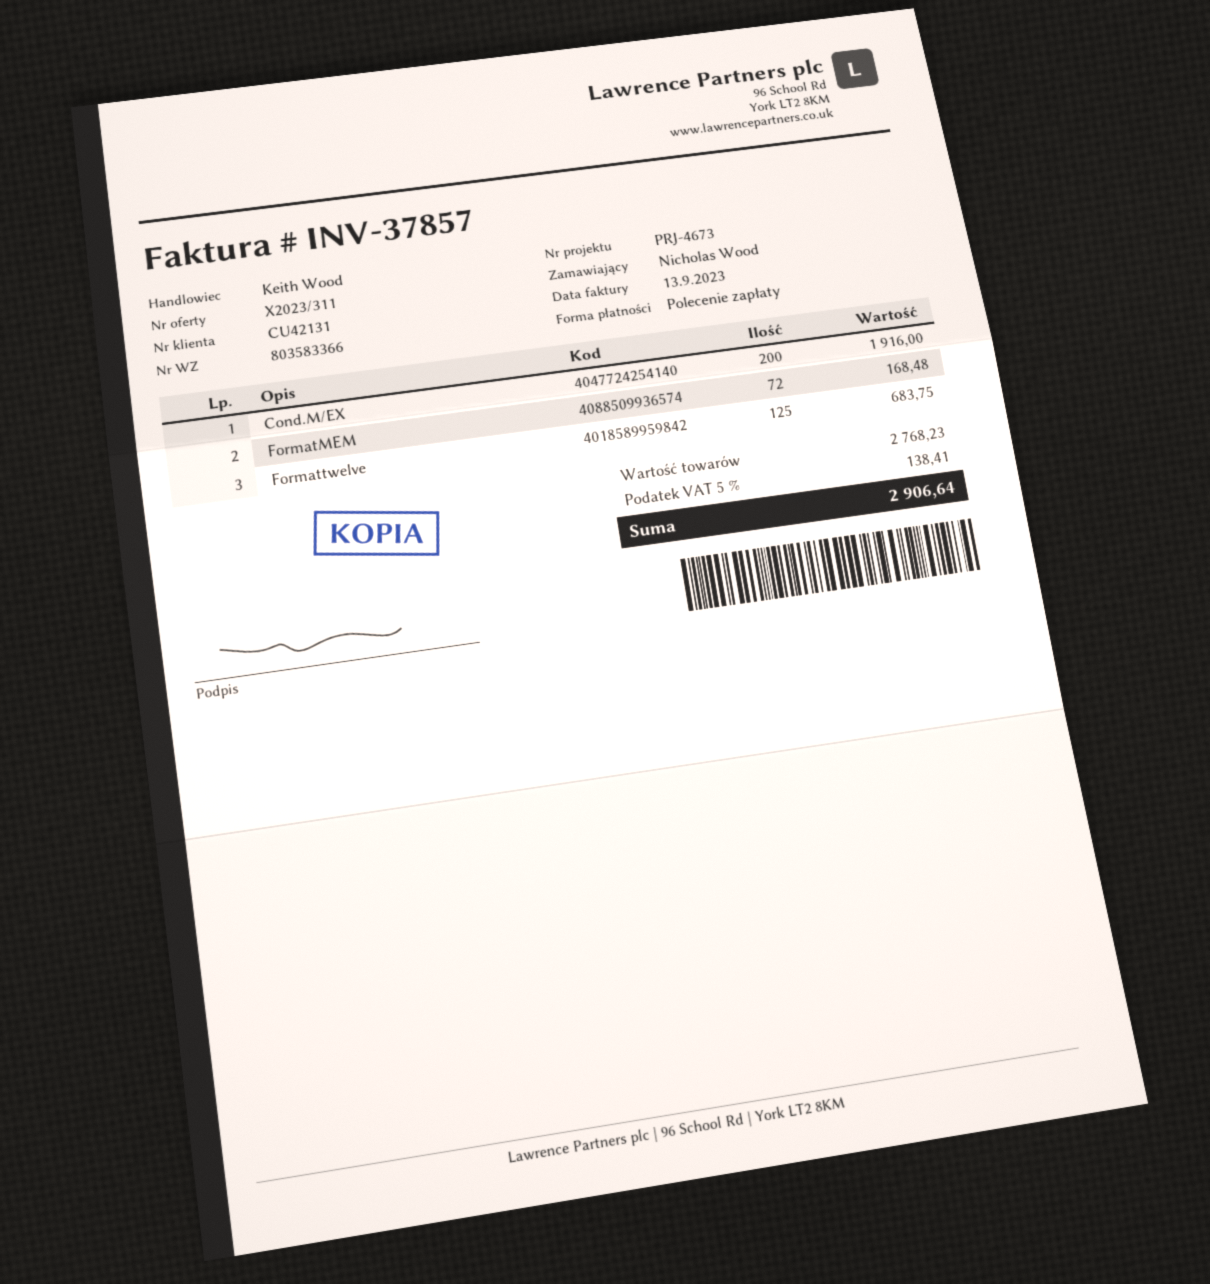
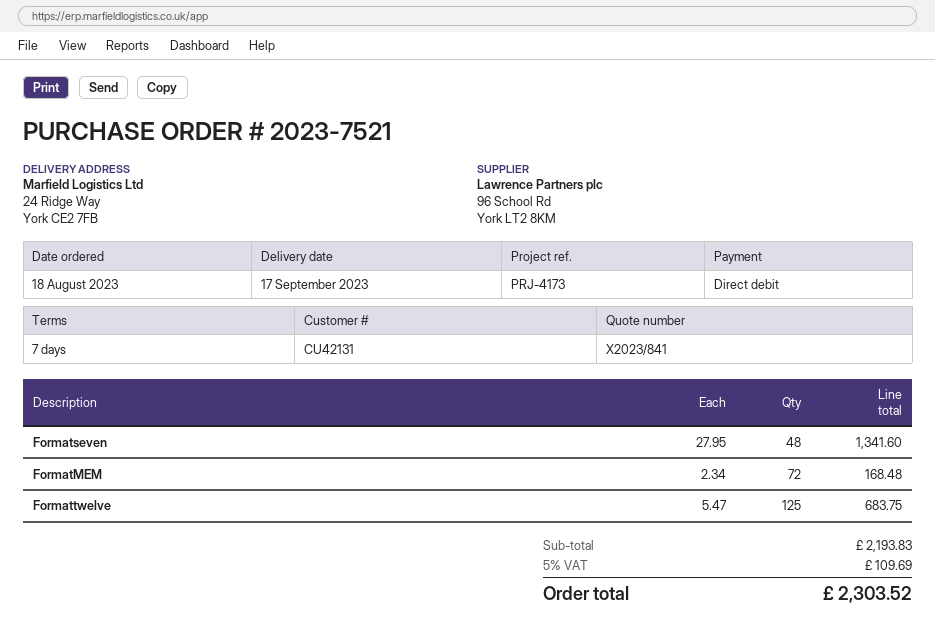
quote number: X2023/311 -> X2023/841
reference: PRJ-4673 -> PRJ-4173
Cond.M/EX: 200 for 1916.00 -> none
Formatseven: none -> 48 for 1341.60
subtotal: 2768.23 -> 2193.83
tax: 5% = 138.41 -> 5% = 109.69
total: 2906.64 -> 2303.52

